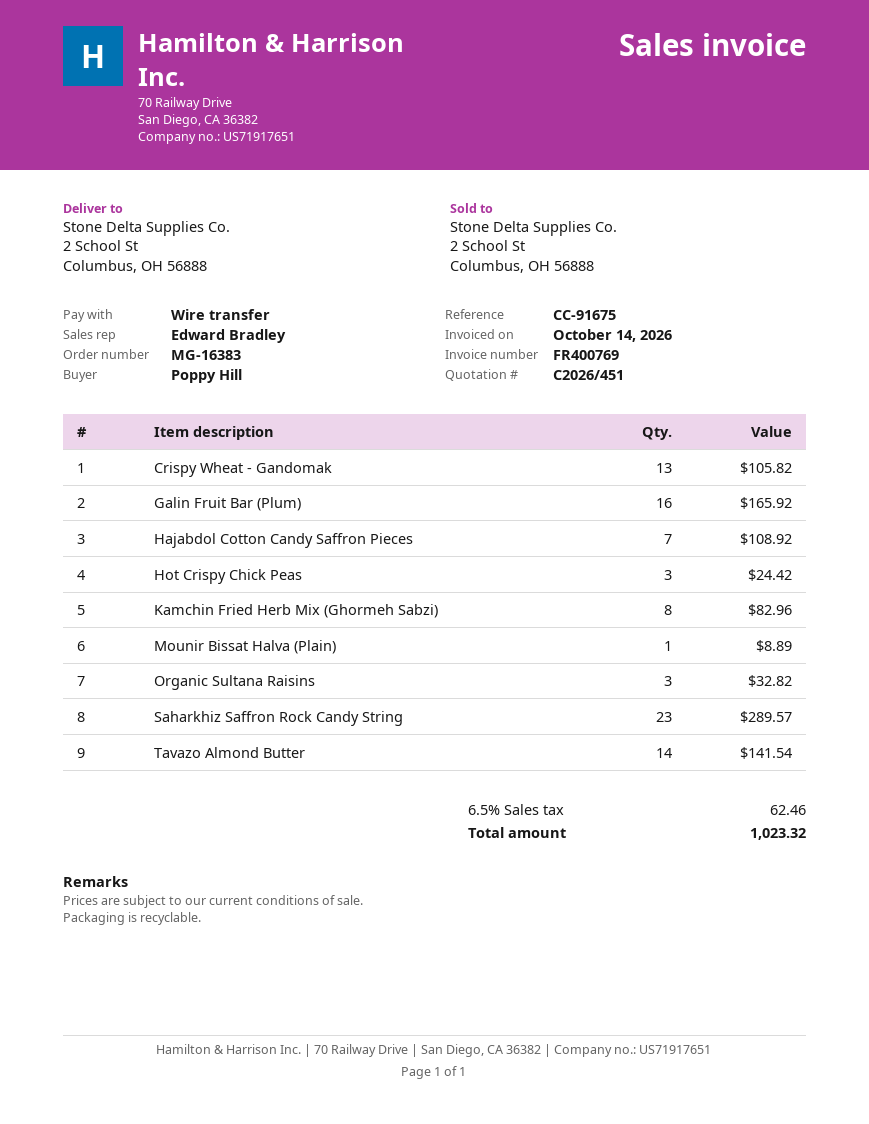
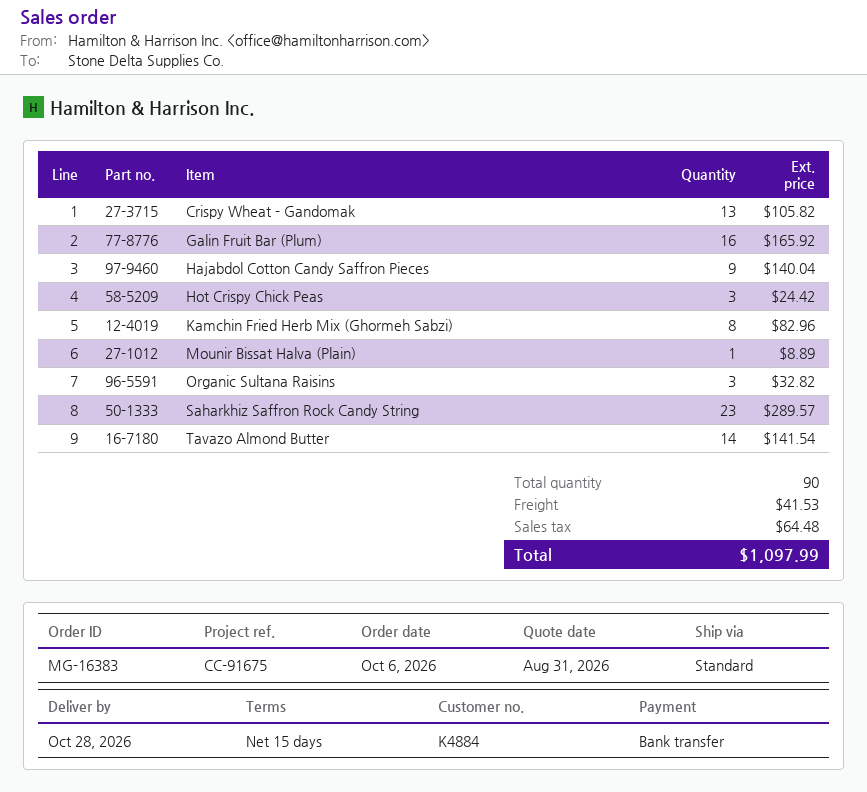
Hajabdol Cotton Candy Saffron Pieces: 7 for 108.92 -> 9 for 140.04
shipping: none -> 41.53
tax: 62.46 -> 64.48
total: 1023.32 -> 1097.99

